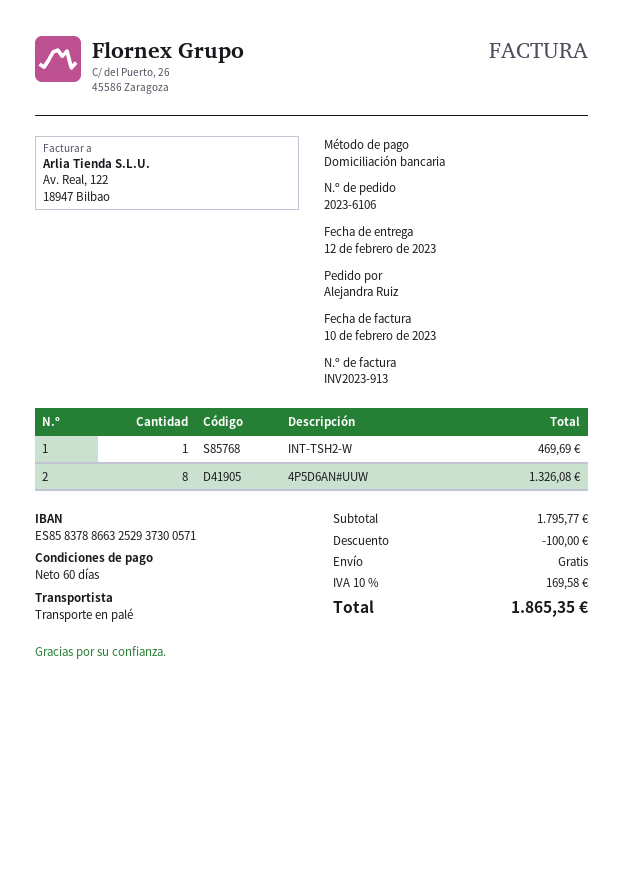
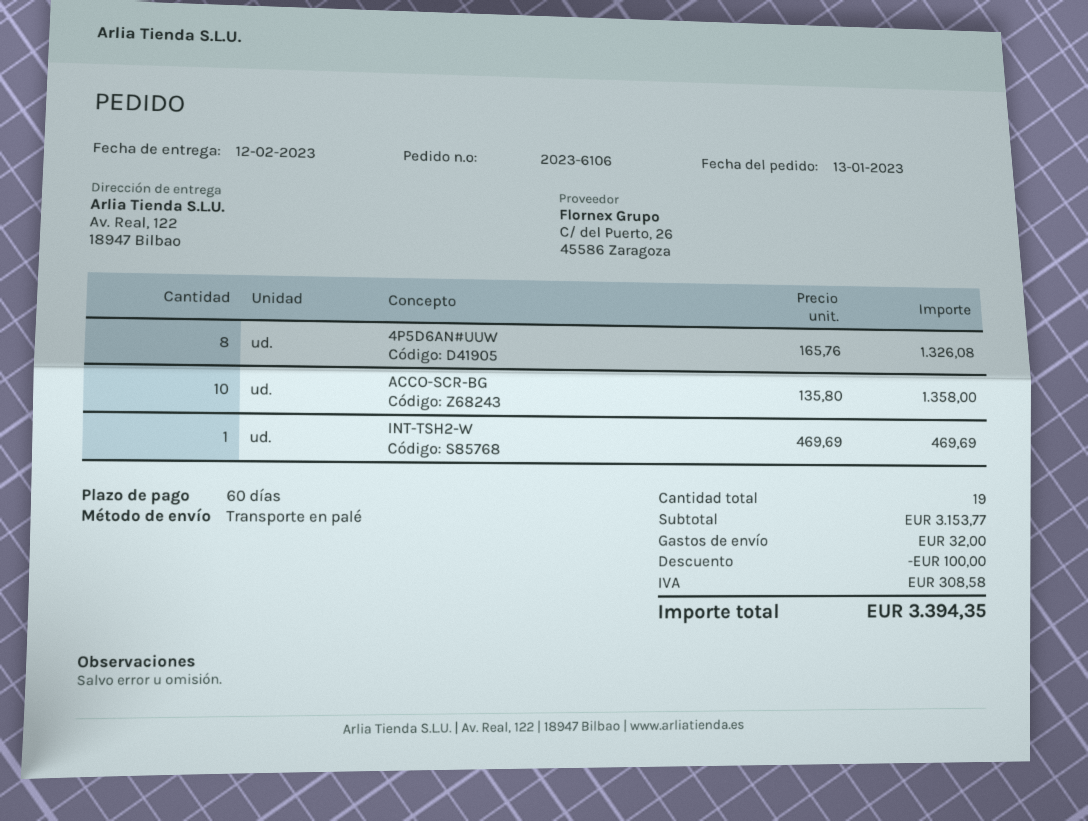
ACCO-SCR-BG: none -> 10 for 1358.00
subtotal: 1795.77 -> 3153.77
shipping: 0.00 -> 32.00
tax: 169.58 -> 308.58
total: 1865.35 -> 3394.35

